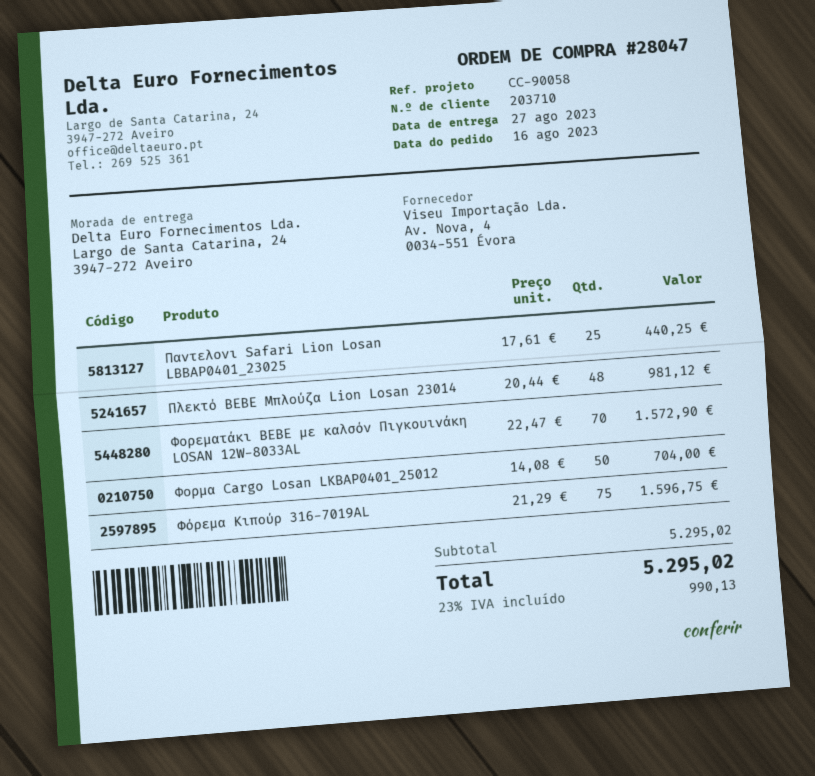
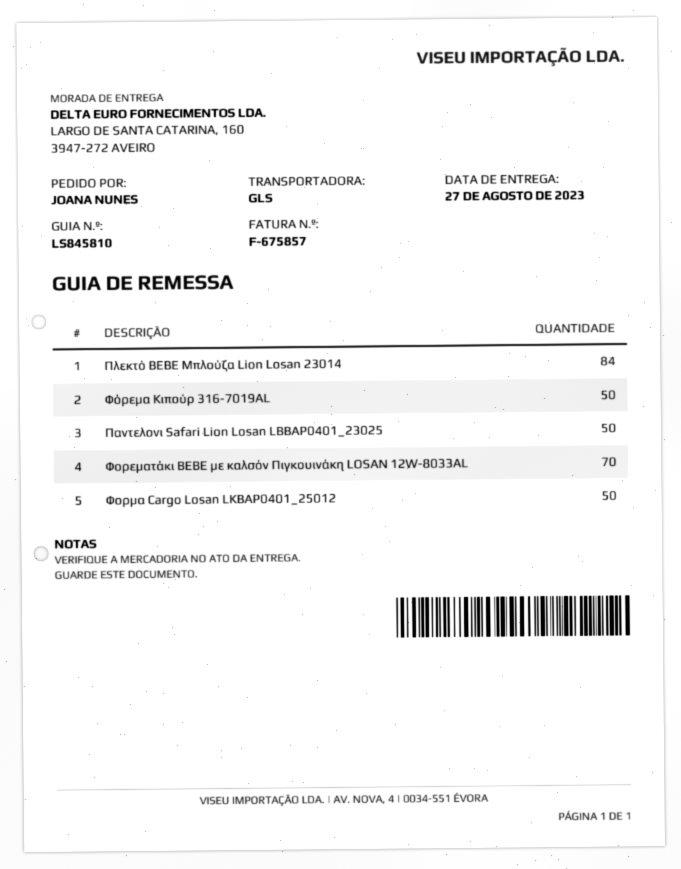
ship to: Largo de Santa Catarina, 24, 3947-272 Aveiro -> LARGO DE SANTA CATARINA, 160, 3947-272 AVEIRO
Παντελονι Safari Lion Losan LBBAP0401_23025: 25 -> 50
Πλεκτό ΒΕΒΕ Μπλούζα Lion Losan 23014: 48 -> 84
Φόρεμα Κιπούρ 316-7019AL: 75 -> 50

